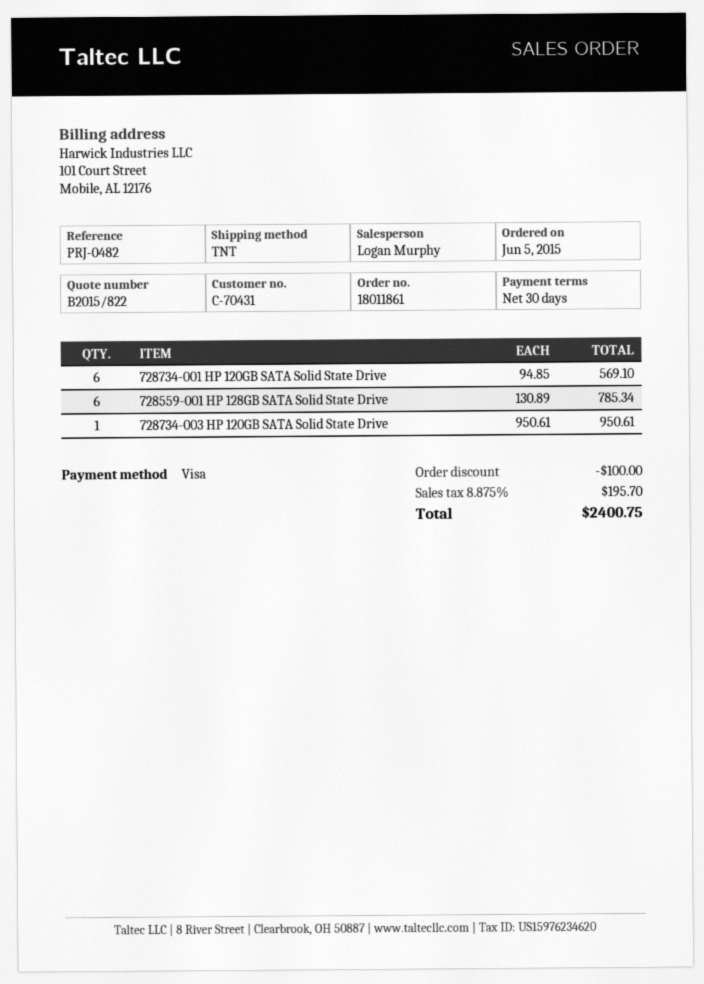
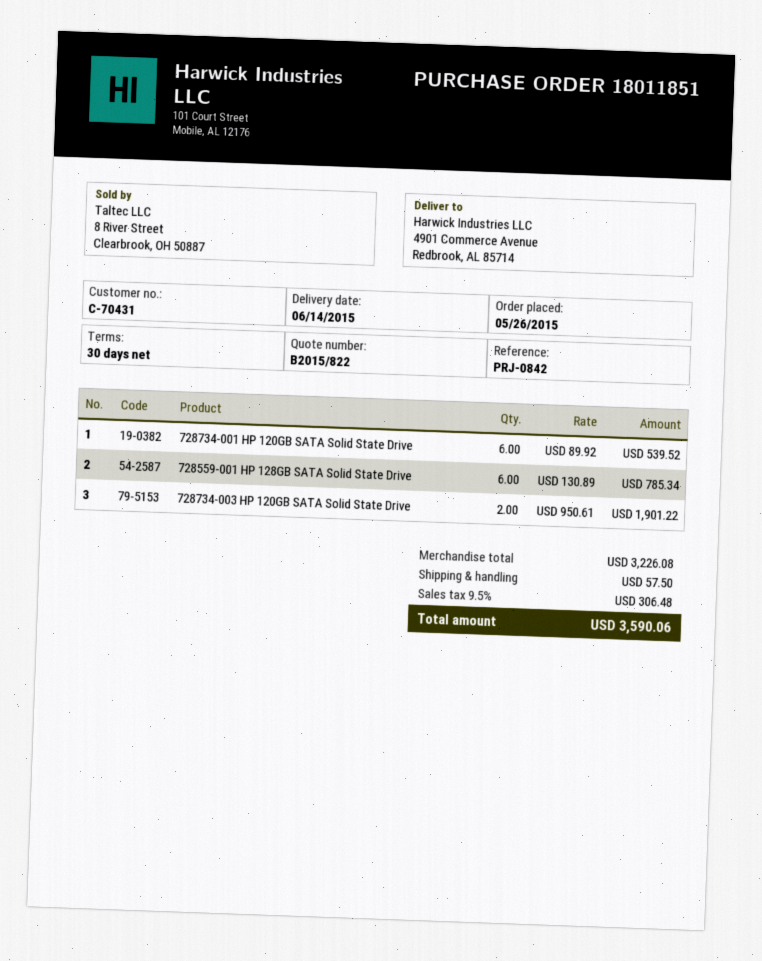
order number: 18011861 -> 18011851
order date: 2015-06-05 -> 2015-05-26
reference: PRJ-0482 -> PRJ-0842
728734-001 HP 120GB SATA Solid State Drive: 6 x 94.85 = 569.10 -> 6 x 89.92 = 539.52
728734-003 HP 120GB SATA Solid State Drive: 1 x 950.61 = 950.61 -> 2 x 950.61 = 1901.22
discount: 100.00 -> none
shipping: none -> 57.50
tax: 8.875% = 195.70 -> 9.5% = 306.48
total: 2400.75 -> 3590.06

